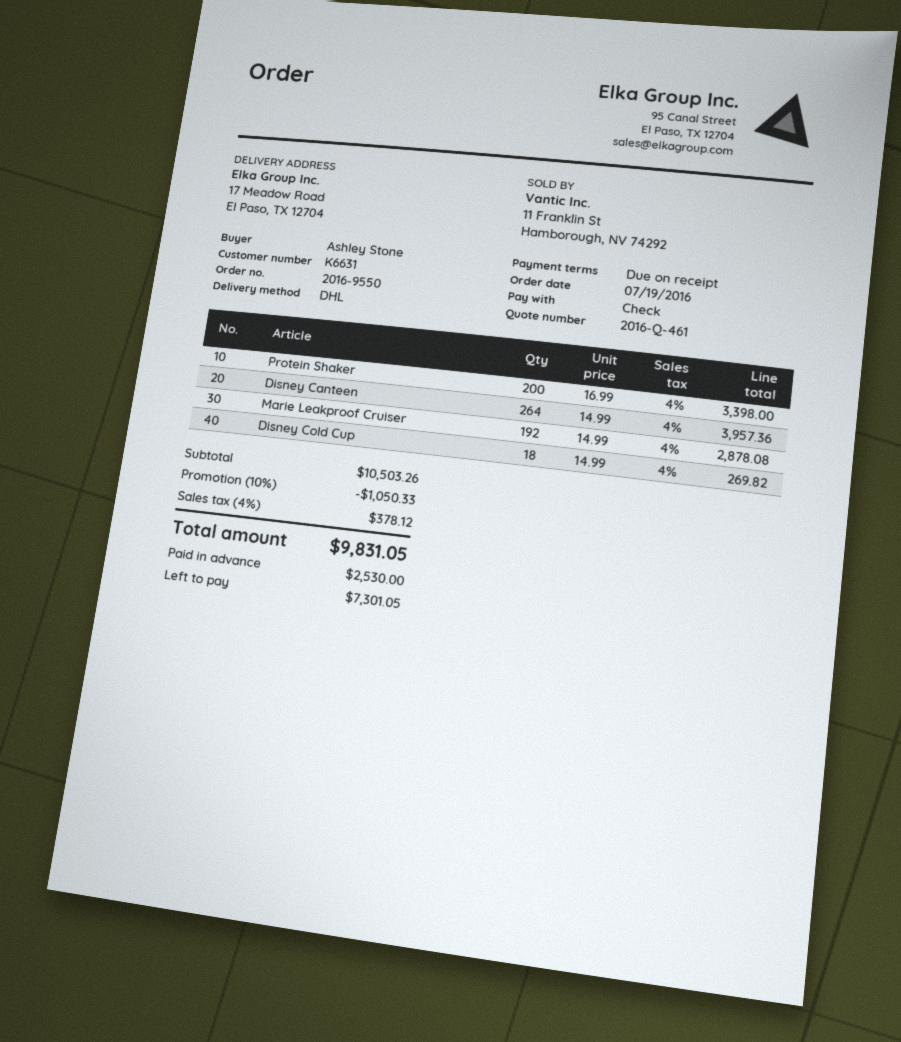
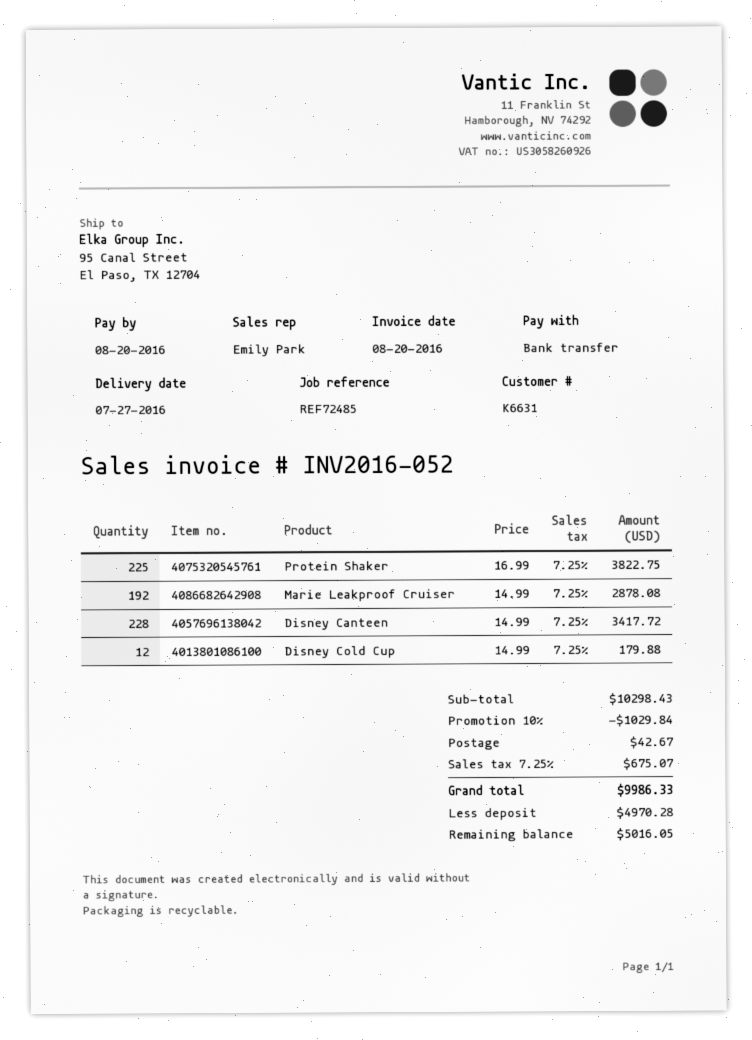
payment method: cheque -> bank transfer
ship to: 17 Meadow Road, El Paso, TX 12704 -> 95 Canal Street, El Paso, TX 12704
Protein Shaker: 200 x 16.99 = 3398.00 -> 225 x 16.99 = 3822.75
Disney Canteen: 264 x 14.99 = 3957.36 -> 228 x 14.99 = 3417.72
Disney Cold Cup: 18 x 14.99 = 269.82 -> 12 x 14.99 = 179.88
subtotal: 10503.26 -> 10298.43
discount: 10% = 1050.33 -> 10% = 1029.84
shipping: none -> 42.67
tax: 4% = 378.12 -> 7.25% = 675.07
total: 9831.05 -> 9986.33
deposit: 2530.00 -> 4970.28
balance: 7301.05 -> 5016.05

